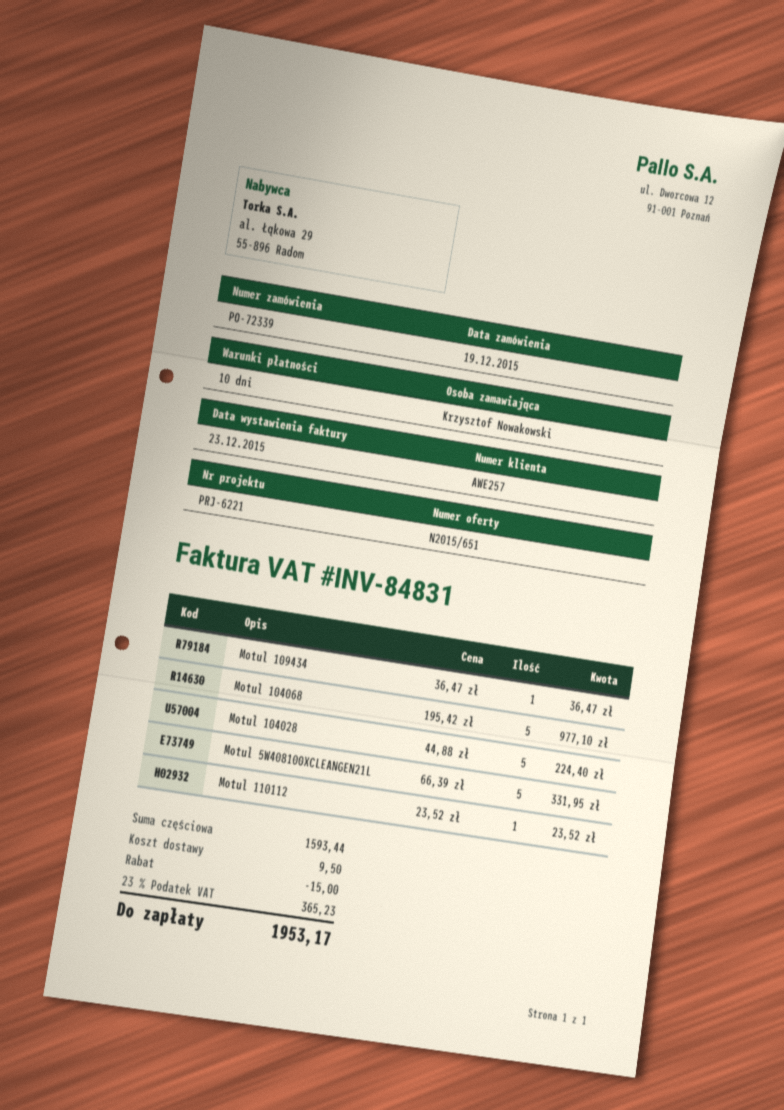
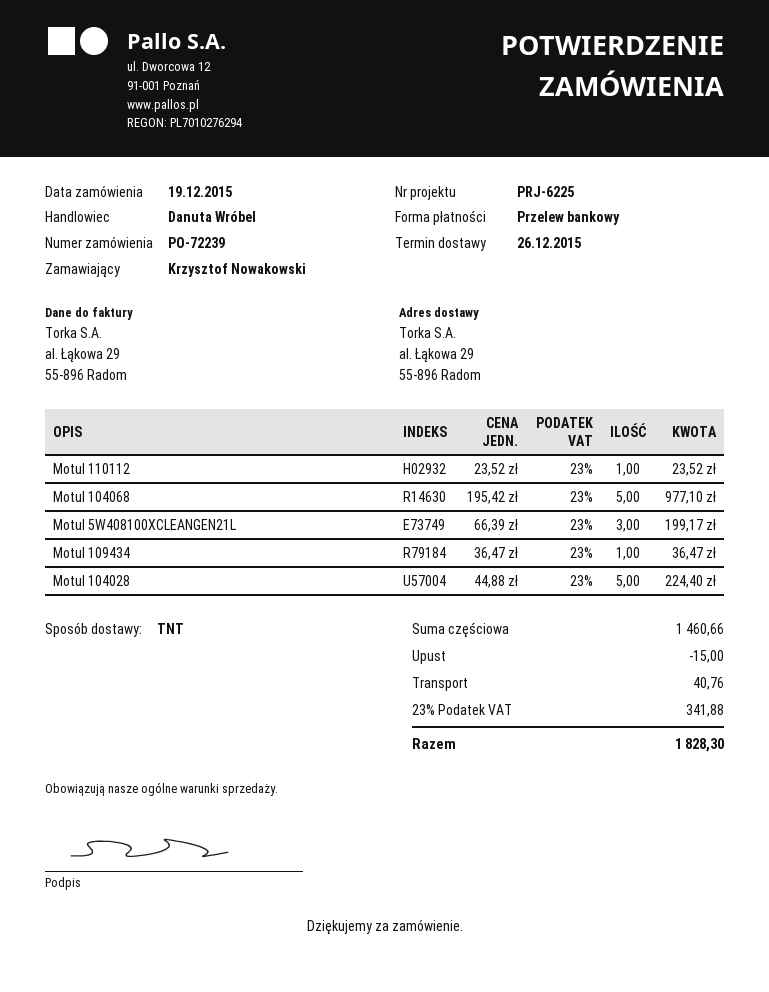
order number: PO-72339 -> PO-72239
reference: PRJ-6221 -> PRJ-6225
Motul 5W408100XCLEANGEN21L: 5 x 66.39 = 331.95 -> 3 x 66.39 = 199.17
subtotal: 1593.44 -> 1460.66
shipping: 9.50 -> 40.76
tax: 23% = 365.23 -> 23% = 341.88
total: 1953.17 -> 1828.30

